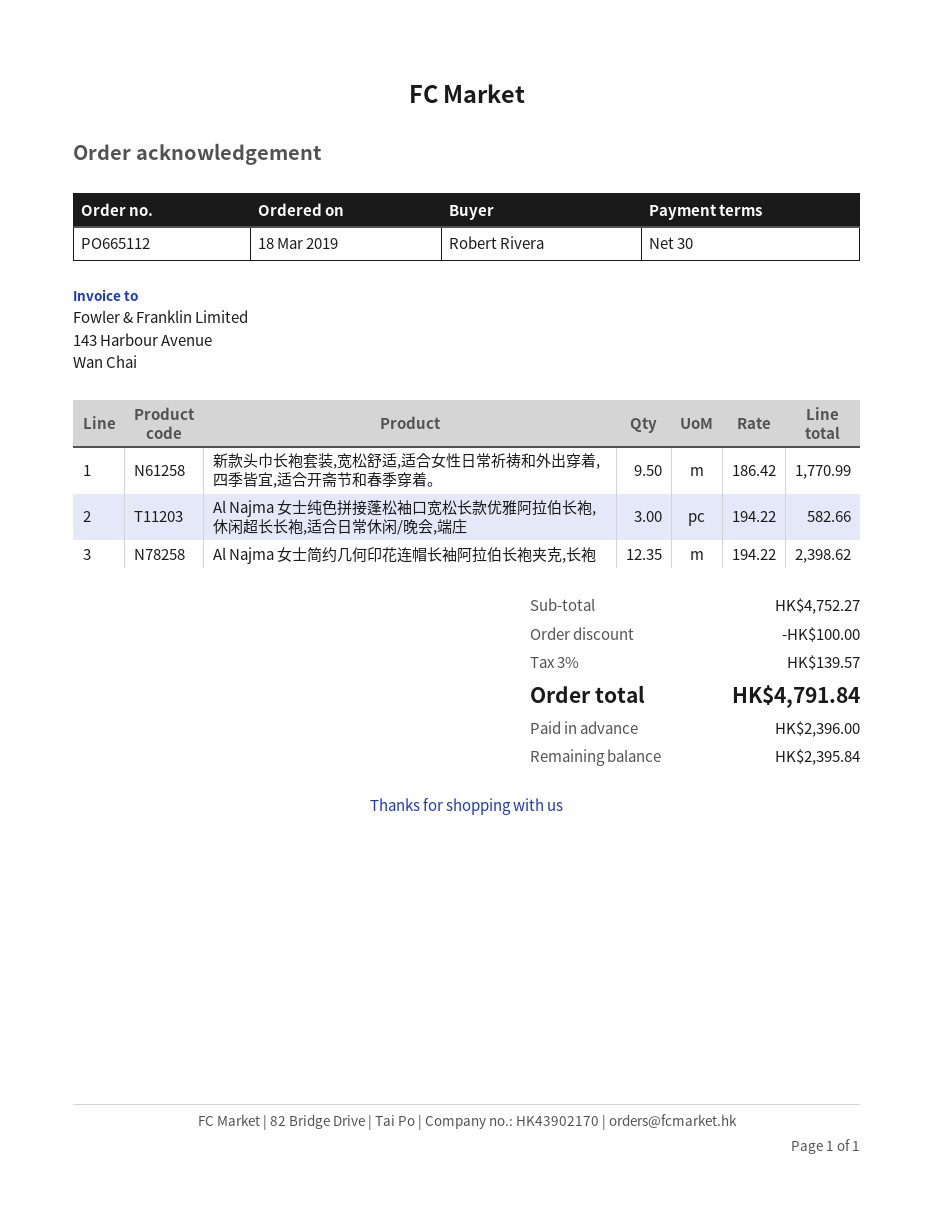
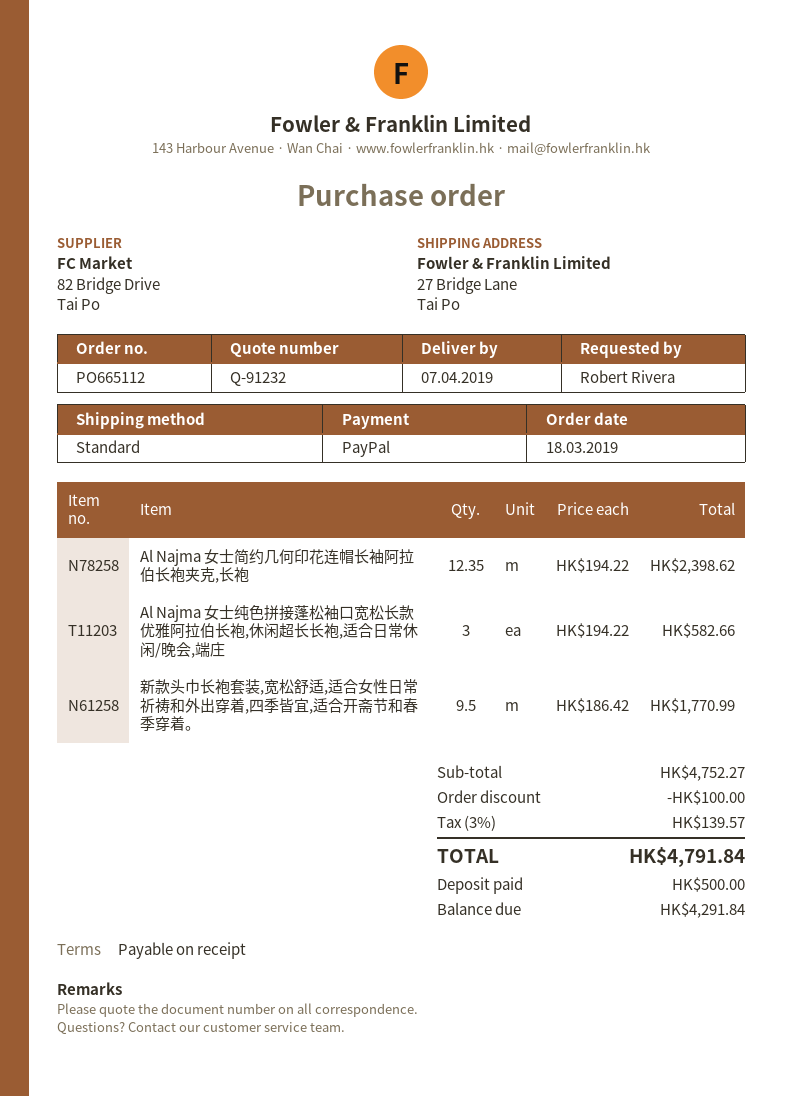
payment terms: 30 days -> on receipt
deposit: 2396.00 -> 500.00
balance: 2395.84 -> 4291.84

